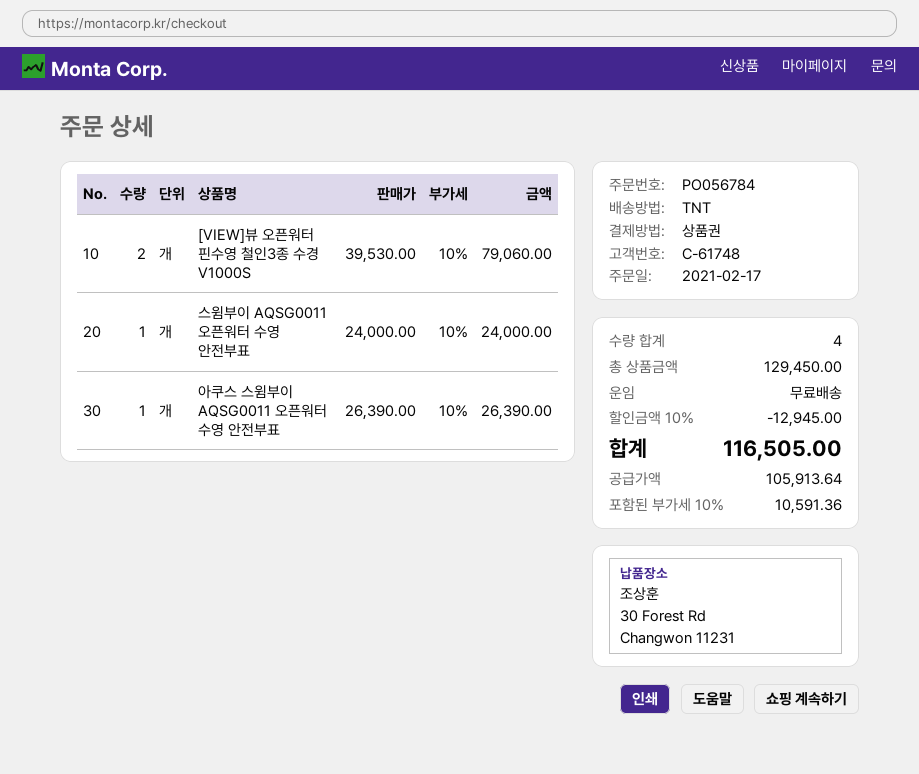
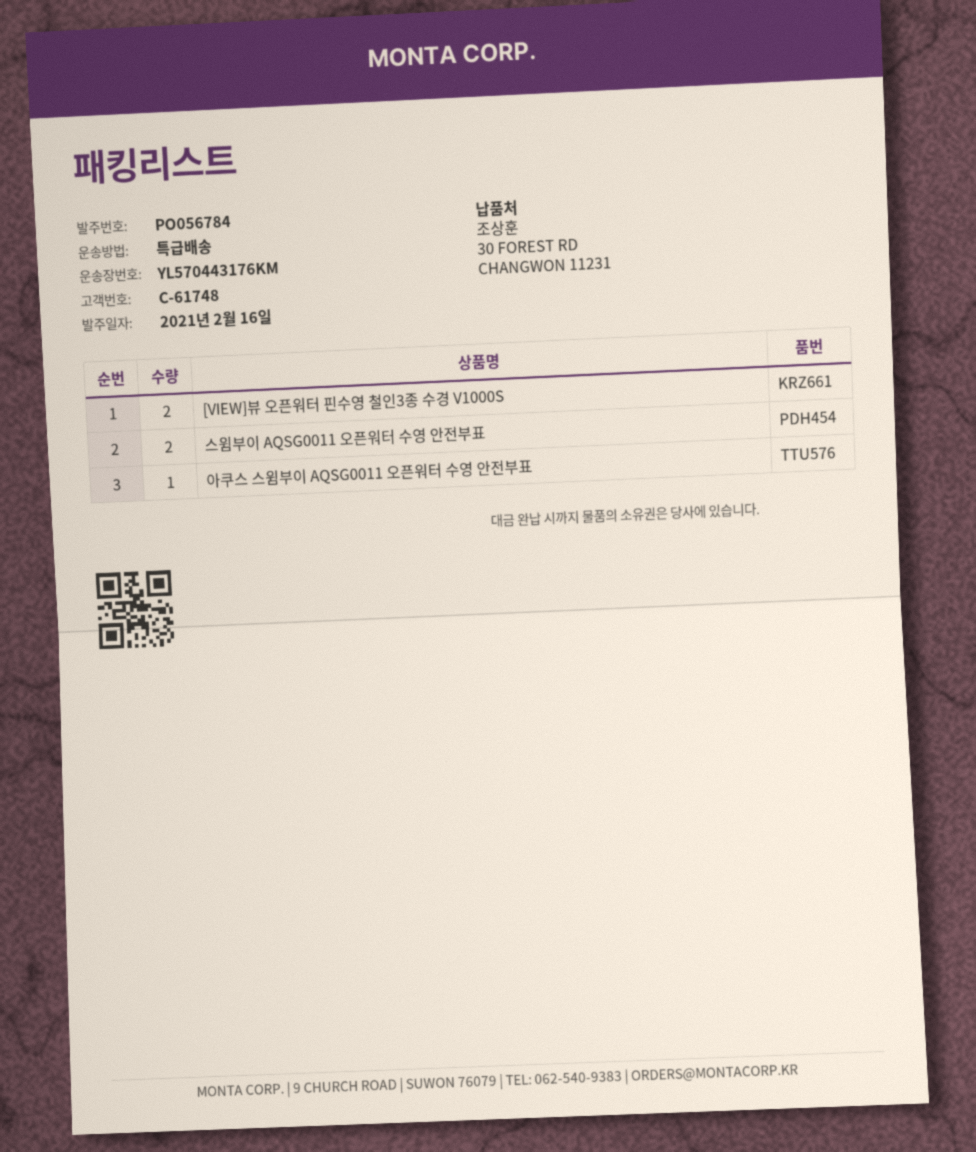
order date: 2021-02-17 -> 2021-02-16
shipping method: TNT -> express
스윔부이 AQSG0011 오픈워터 수영 안전부표: 1 -> 2

